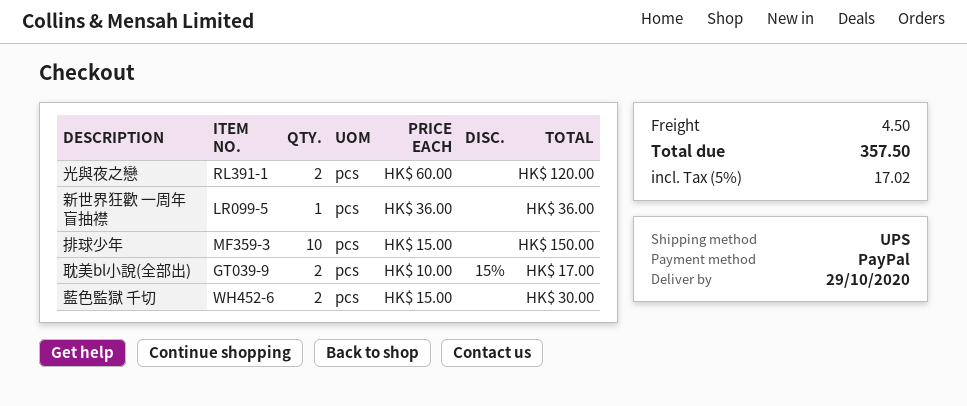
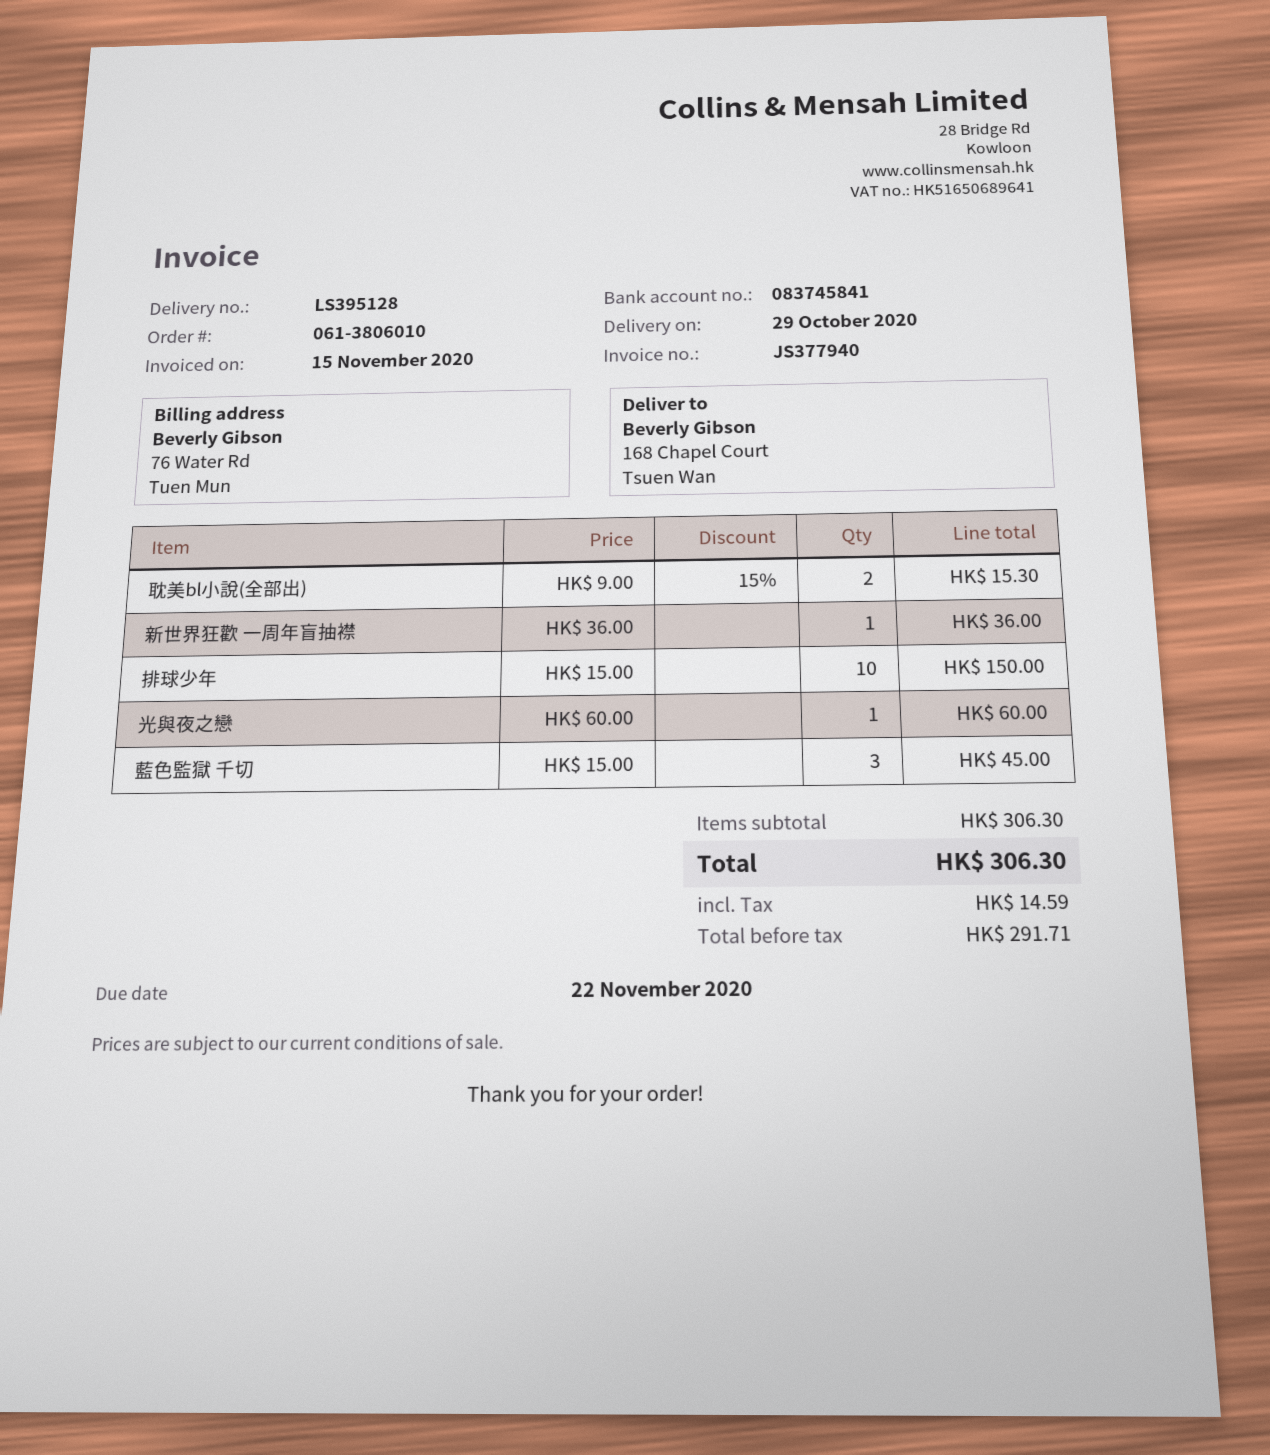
光與夜之戀: 2 x 60.00 = 120.00 -> 1 x 60.00 = 60.00
耽美bl小說(全部出): 2 x 10.00 - 15% = 17.00 -> 2 x 9.00 - 15% = 15.30
藍色監獄 千切: 2 x 15.00 = 30.00 -> 3 x 15.00 = 45.00
shipping: 4.50 -> none
tax: 17.02 -> 14.59
total: 357.50 -> 306.30

